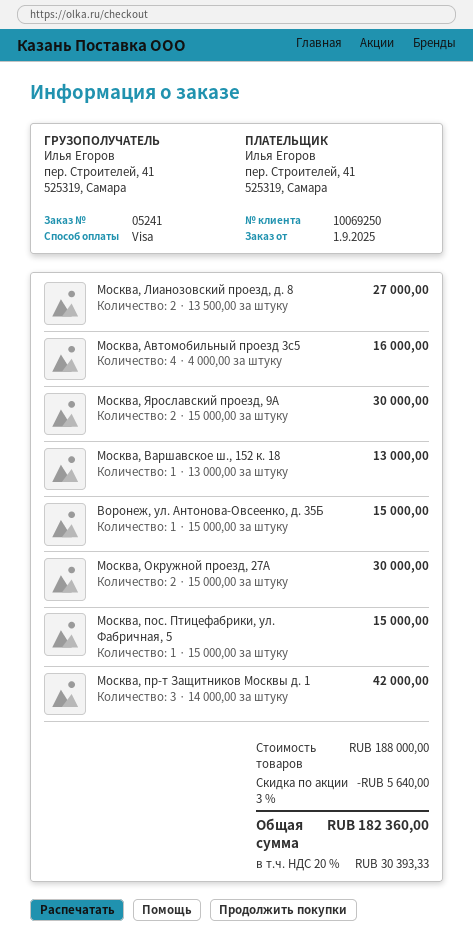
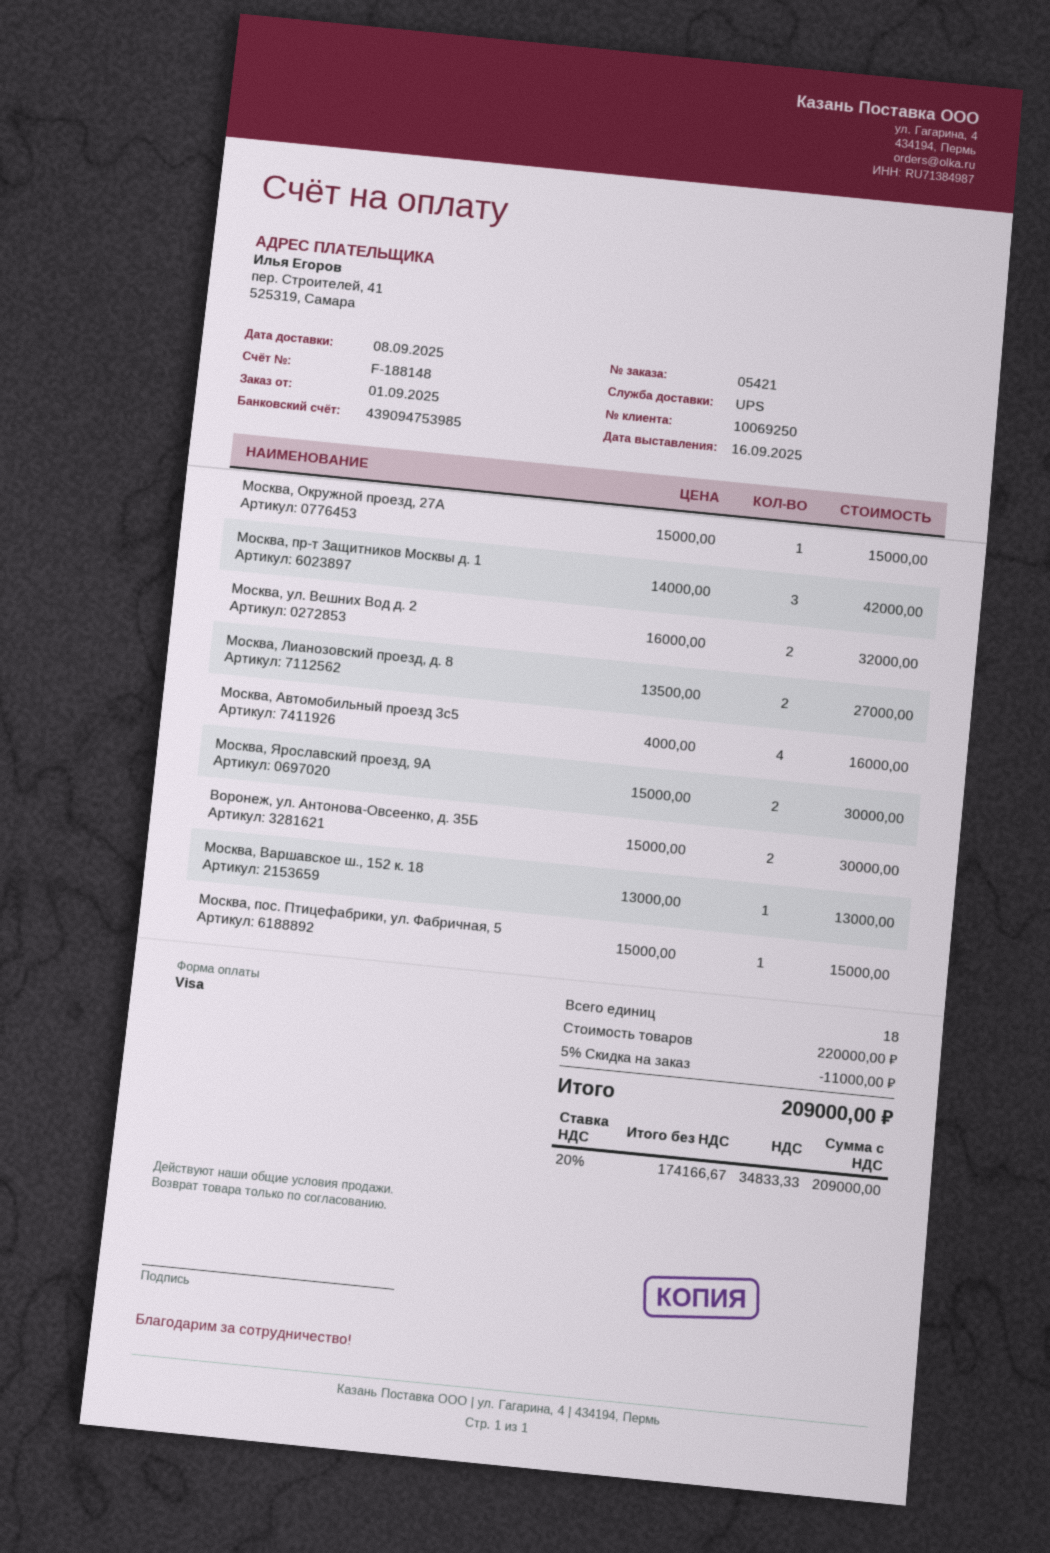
order number: 05241 -> 05421
Воронеж, ул. Антонова-Овсеенко, д. 35Б: 1 x 15000.00 = 15000.00 -> 2 x 15000.00 = 30000.00
Москва, Окружной проезд, 27А: 2 x 15000.00 = 30000.00 -> 1 x 15000.00 = 15000.00
Москва, ул. Вешних Вод д. 2: none -> 2 x 16000.00 = 32000.00
subtotal: 188000.00 -> 220000.00
discount: 3% = 5640.00 -> 5% = 11000.00
tax: 20% = 30393.33 -> 20% = 34833.33
total: 182360.00 -> 209000.00

